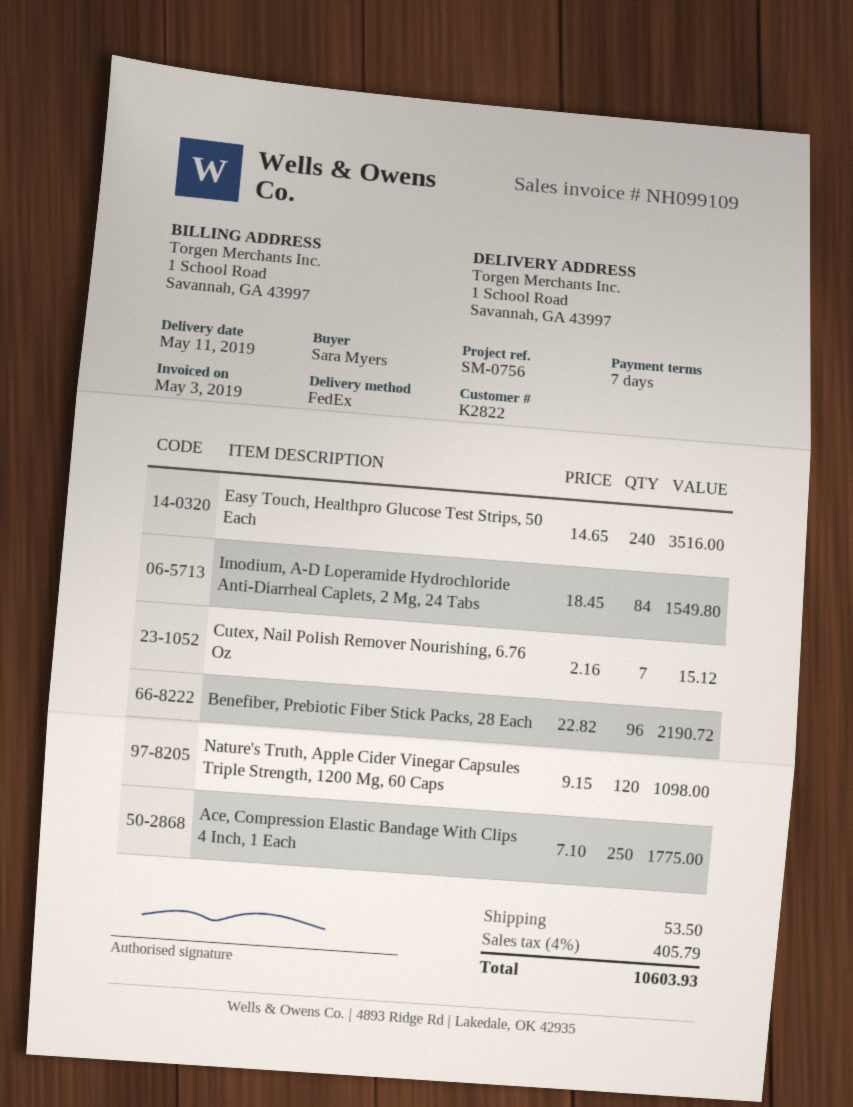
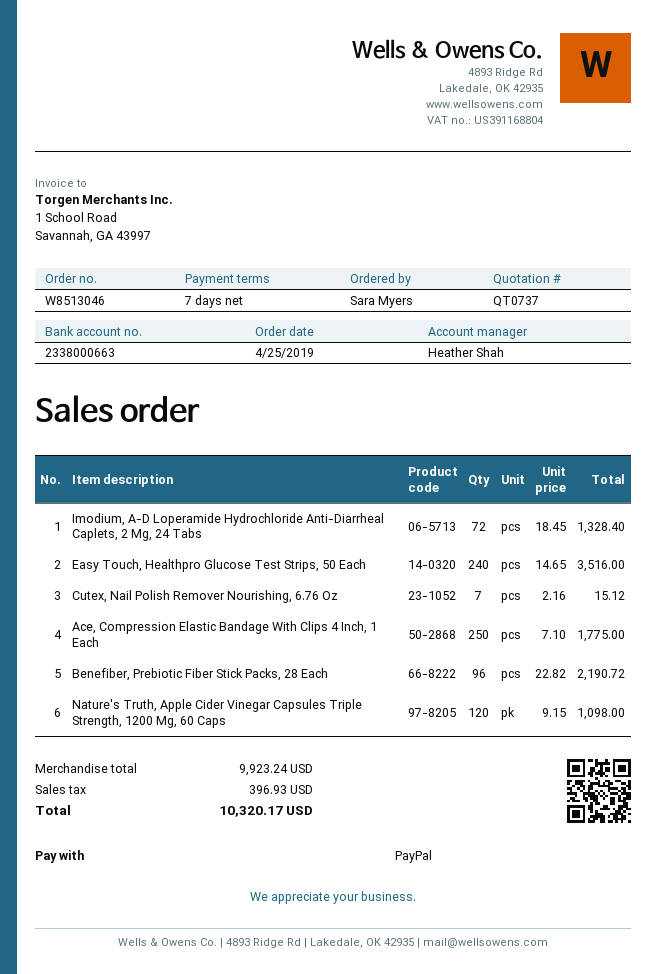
Imodium, A-D Loperamide Hydrochloride Anti-Diarrheal Caplets, 2 Mg, 24 Tabs: 84 x 18.45 = 1549.80 -> 72 x 18.45 = 1328.40
shipping: 53.50 -> none
tax: 405.79 -> 396.93
total: 10603.93 -> 10320.17

